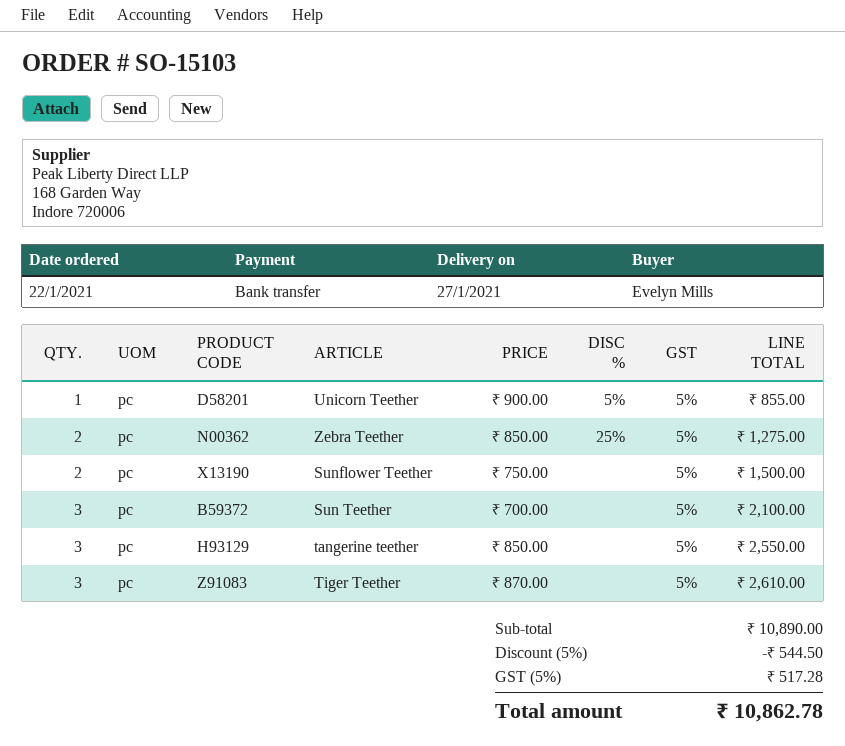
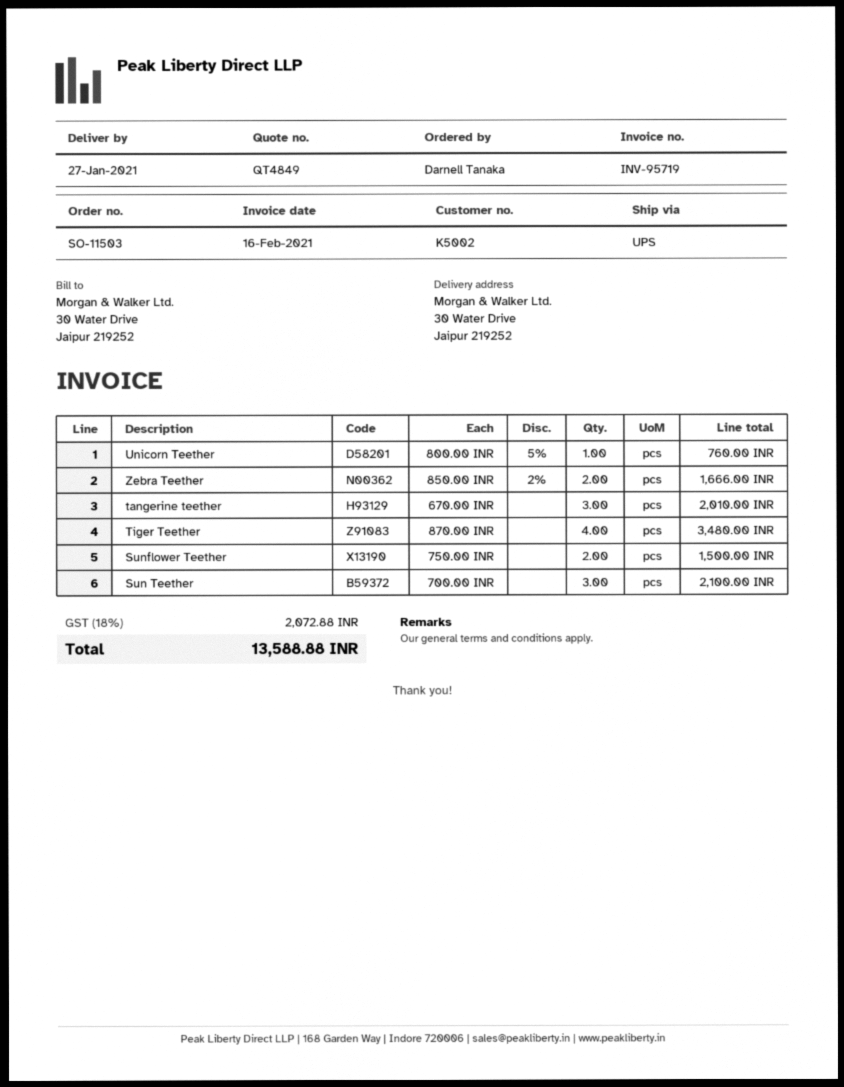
order number: SO-15103 -> SO-11503
ordered by: Evelyn Mills -> Darnell Tanaka
Unicorn Teether: 1 x 900.00 - 5% = 855.00 -> 1 x 800.00 - 5% = 760.00
Zebra Teether: 2 x 850.00 - 25% = 1275.00 -> 2 x 850.00 - 2% = 1666.00
tangerine teether: 3 x 850.00 = 2550.00 -> 3 x 670.00 = 2010.00
Tiger Teether: 3 x 870.00 = 2610.00 -> 4 x 870.00 = 3480.00
discount: 5% = 544.50 -> none
tax: 5% = 517.28 -> 18% = 2072.88
total: 10862.78 -> 13588.88

